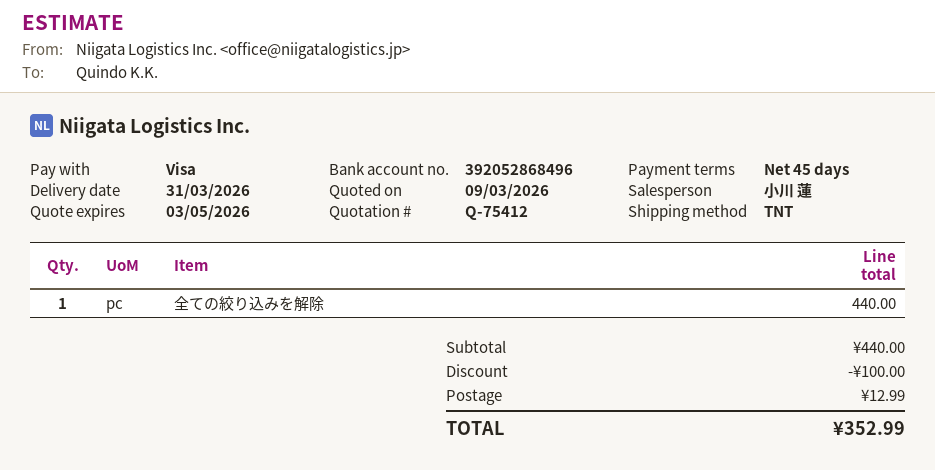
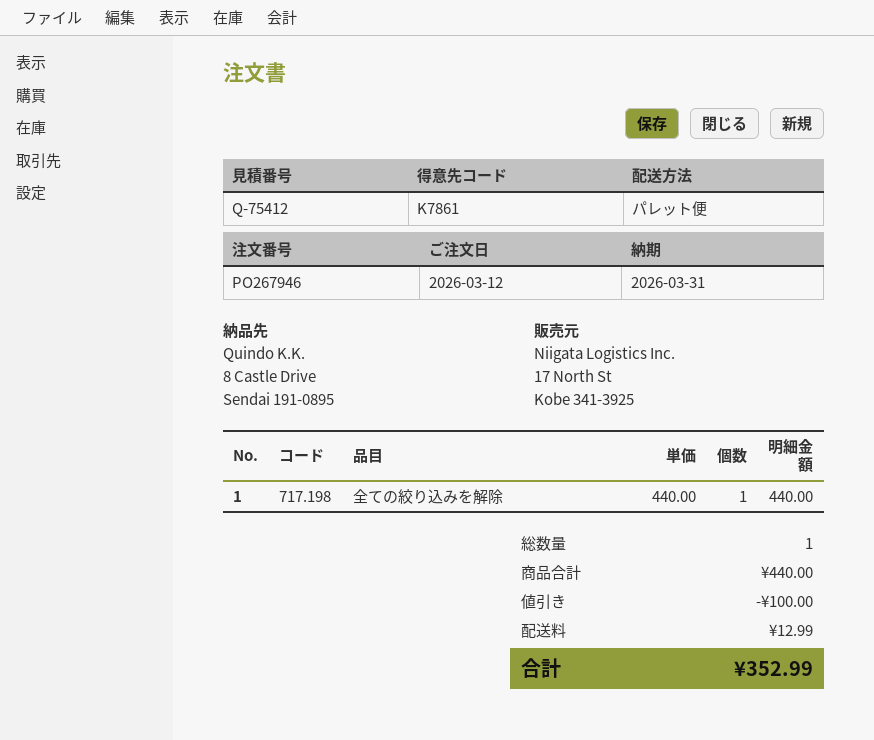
shipping method: TNT -> pallet freight

